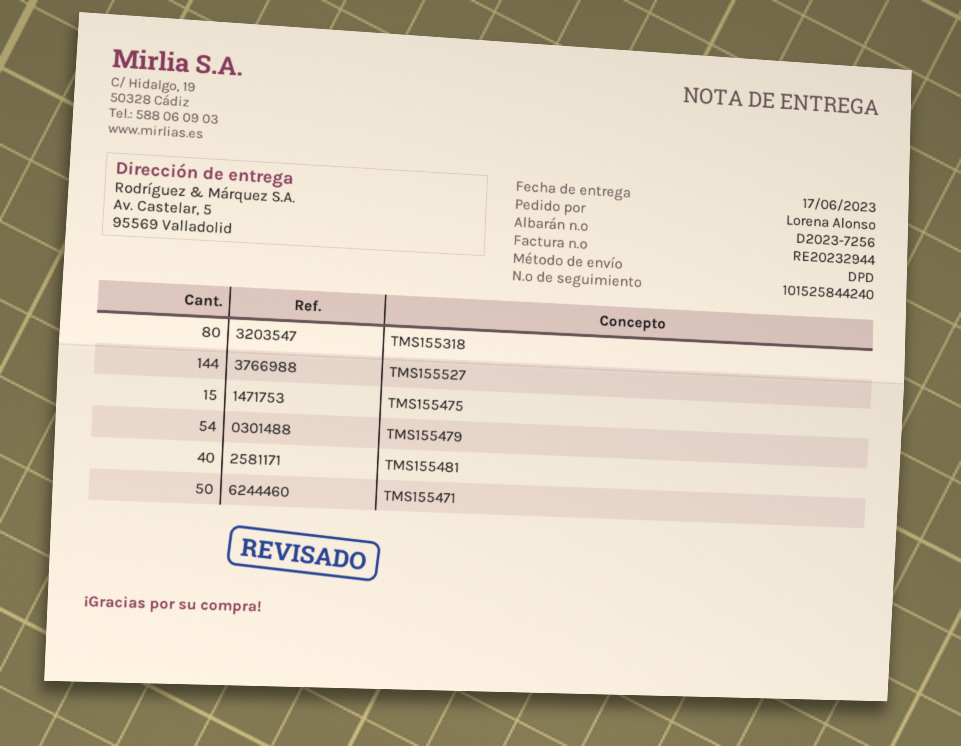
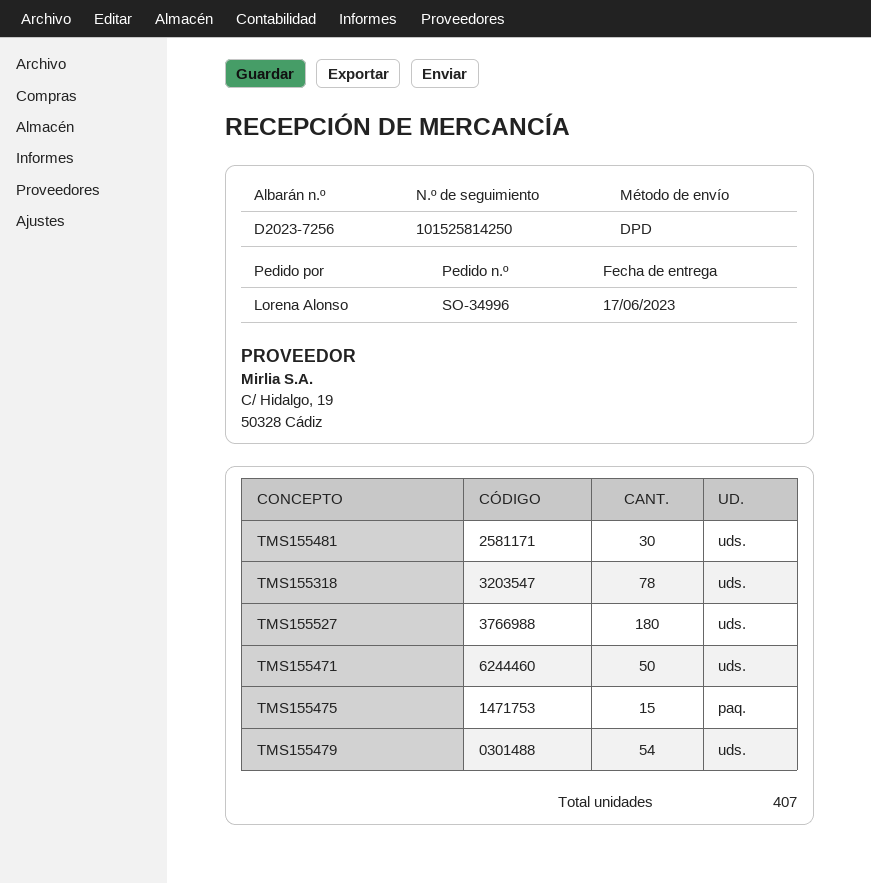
tracking number: 101525844240 -> 101525814250
TMS155318: 80 -> 78
TMS155527: 144 -> 180
TMS155481: 40 -> 30

